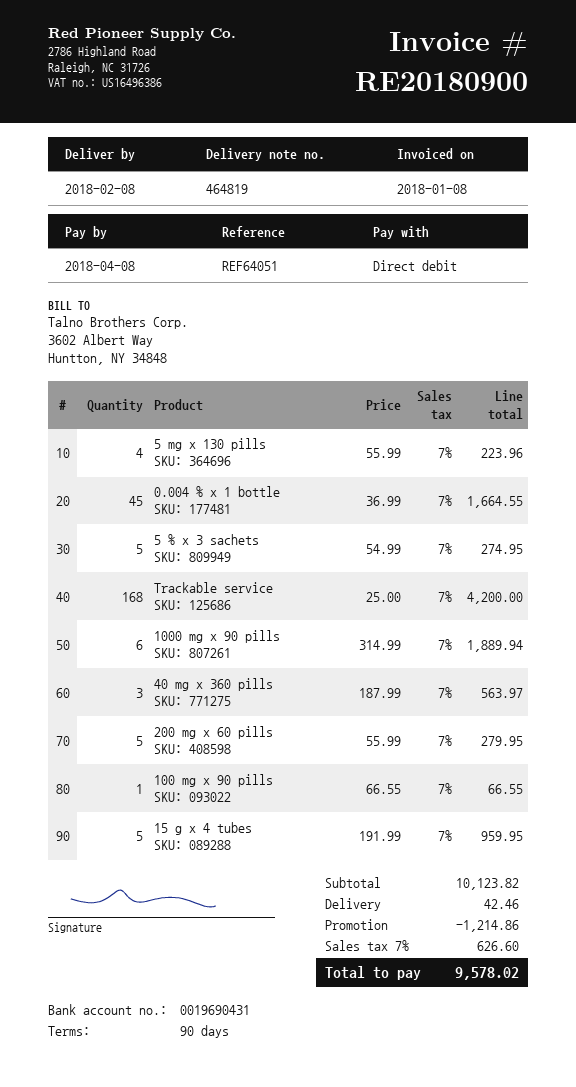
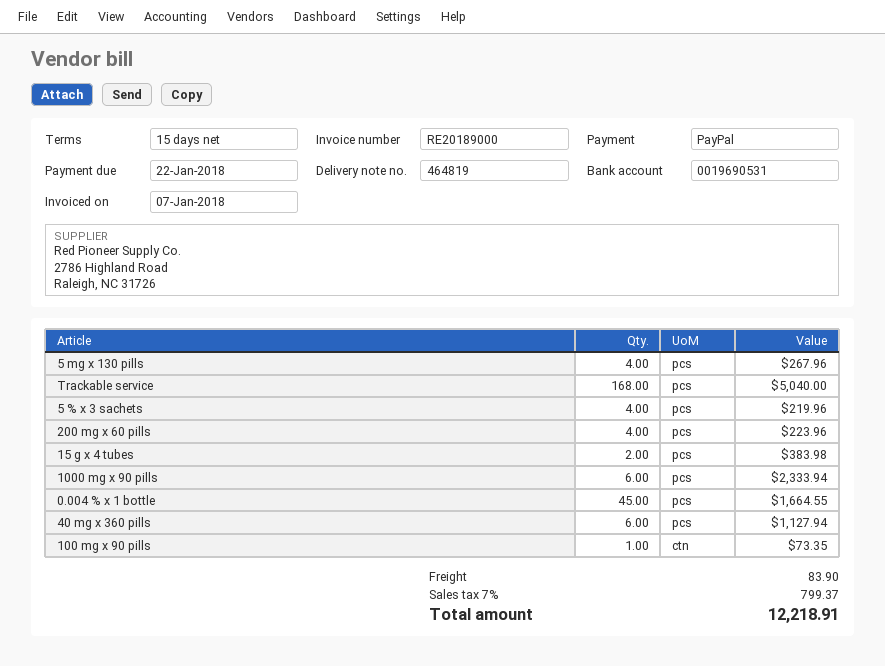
invoice number: RE20180900 -> RE20189000
invoice date: 2018-01-08 -> 2018-01-07
payment terms: 90 days -> 15 days
due date: 2018-04-08 -> 2018-01-22
payment method: direct debit -> PayPal
bank account: 0019690431 -> 0019690531
5 mg x 130 pills: 4 for 223.96 -> 4 for 267.96
5 % x 3 sachets: 5 for 274.95 -> 4 for 219.96
Trackable service: 168 for 4200.00 -> 168 for 5040.00
1000 mg x 90 pills: 6 for 1889.94 -> 6 for 2333.94
40 mg x 360 pills: 3 for 563.97 -> 6 for 1127.94
200 mg x 60 pills: 5 for 279.95 -> 4 for 223.96
100 mg x 90 pills: 1 for 66.55 -> 1 for 73.35
15 g x 4 tubes: 5 for 959.95 -> 2 for 383.98
discount: 1214.86 -> none
shipping: 42.46 -> 83.90
tax: 7% = 626.60 -> 7% = 799.37
total: 9578.02 -> 12218.91

